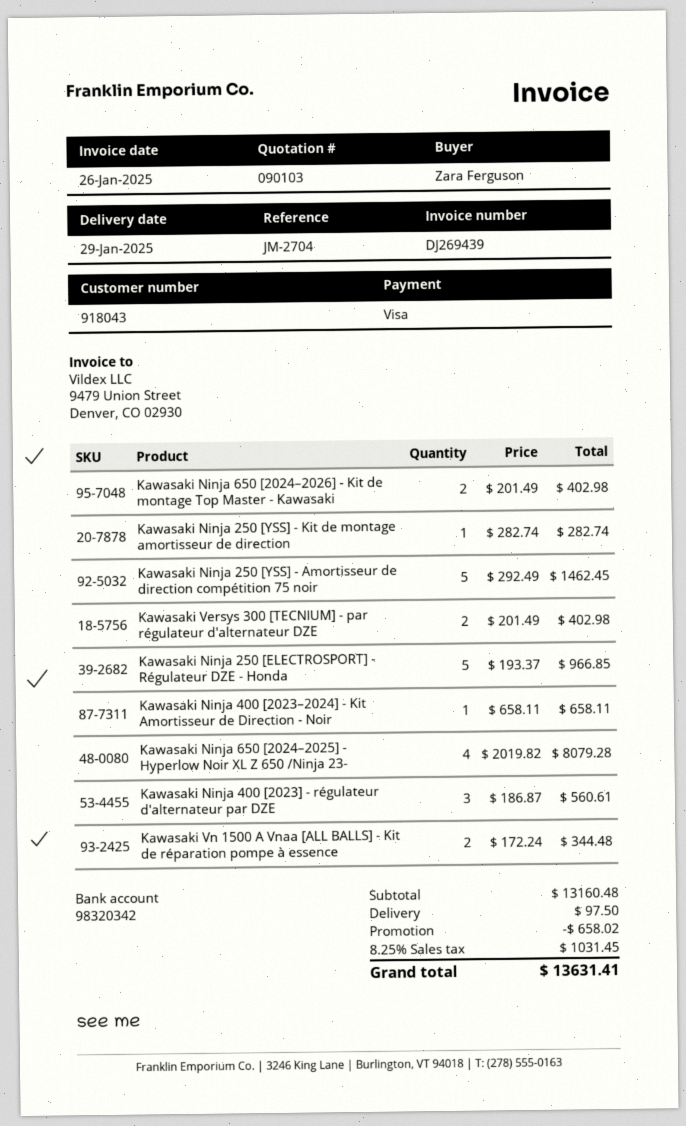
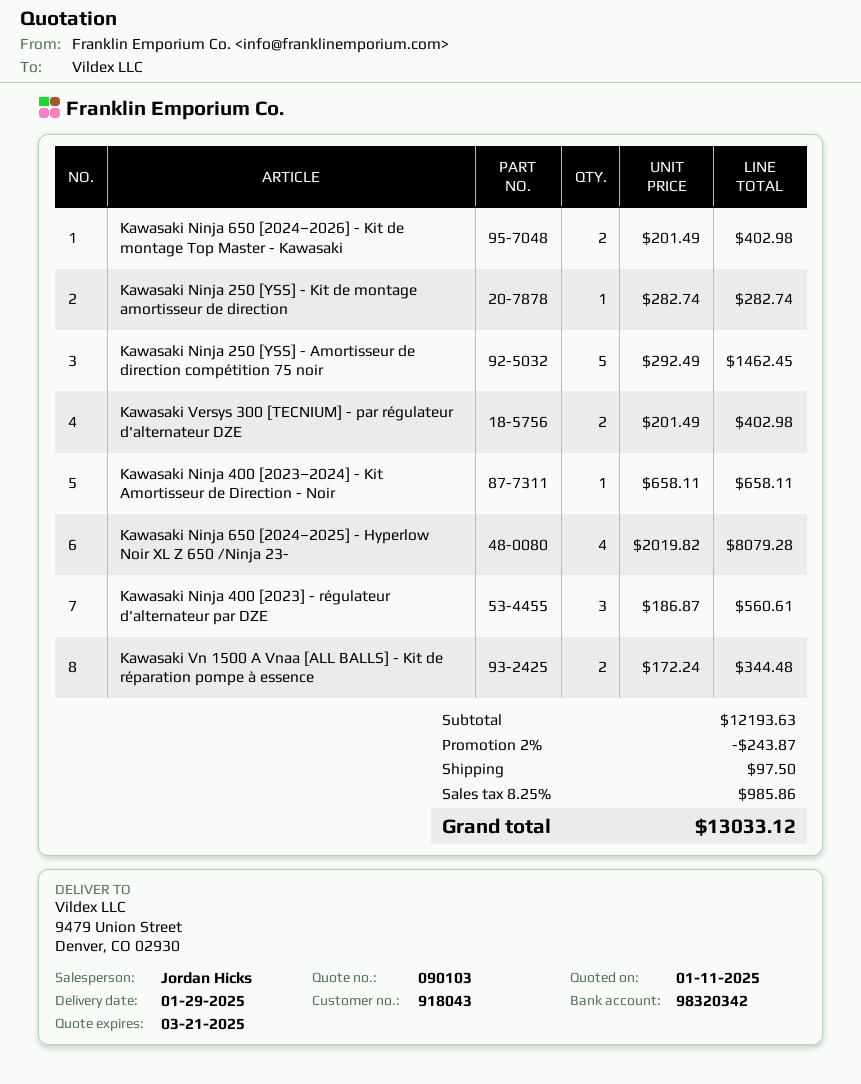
Kawasaki Ninja 250 [ELECTROSPORT] - Régulateur DZE - Honda: 5 x 193.37 = 966.85 -> none
subtotal: 13160.48 -> 12193.63
discount: 658.02 -> 243.87
tax: 8.25% = 1031.45 -> 8.25% = 985.86
total: 13631.41 -> 13033.12

